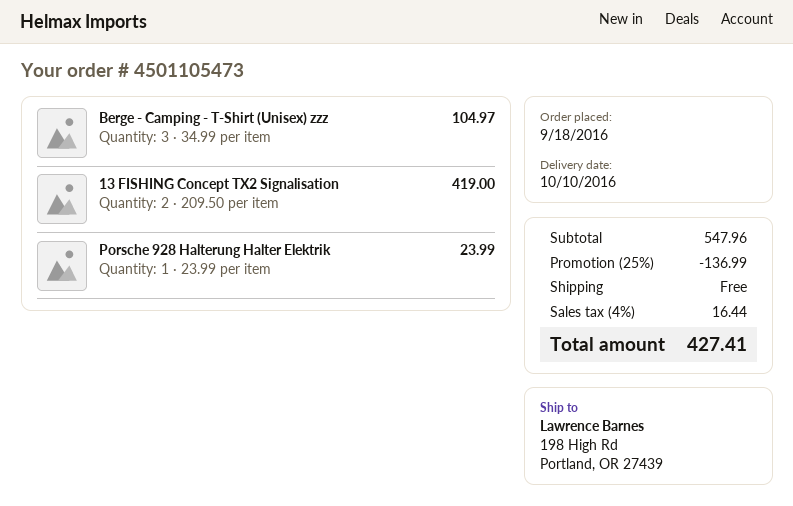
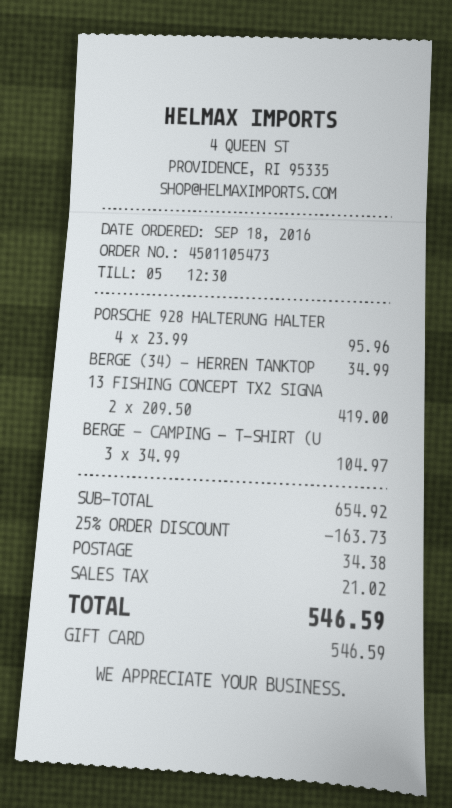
Porsche 928 Halterung Halter Elektrik: 1 x 23.99 = 23.99 -> 4 x 23.99 = 95.96
BERGE (34) - HERREN TANKTOP: none -> 1 x 34.99 = 34.99
subtotal: 547.96 -> 654.92
discount: 25% = 136.99 -> 25% = 163.73
shipping: 0.00 -> 34.38
tax: 16.44 -> 21.02
total: 427.41 -> 546.59

